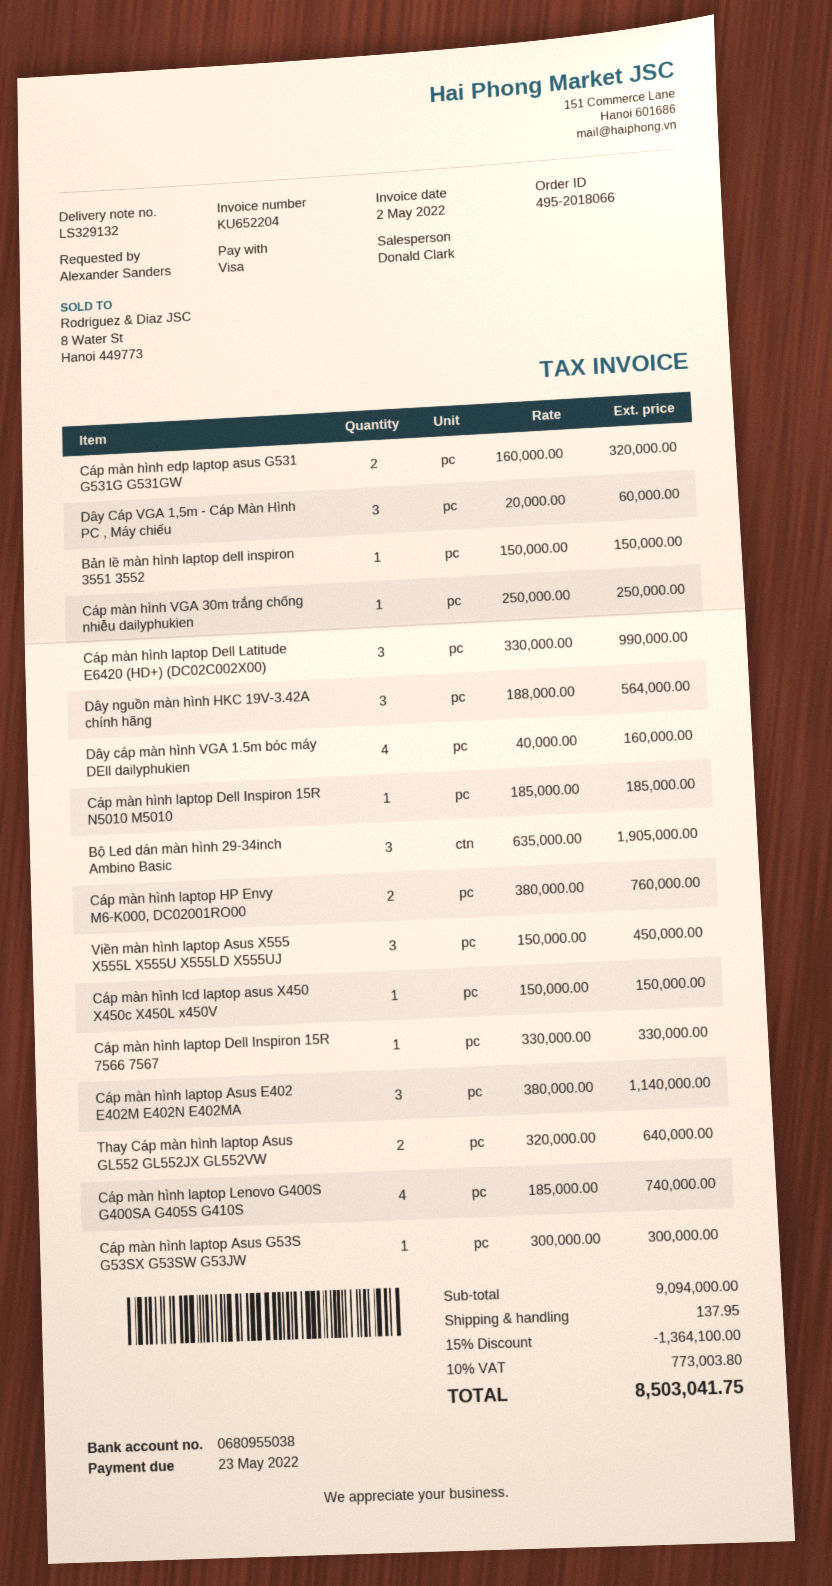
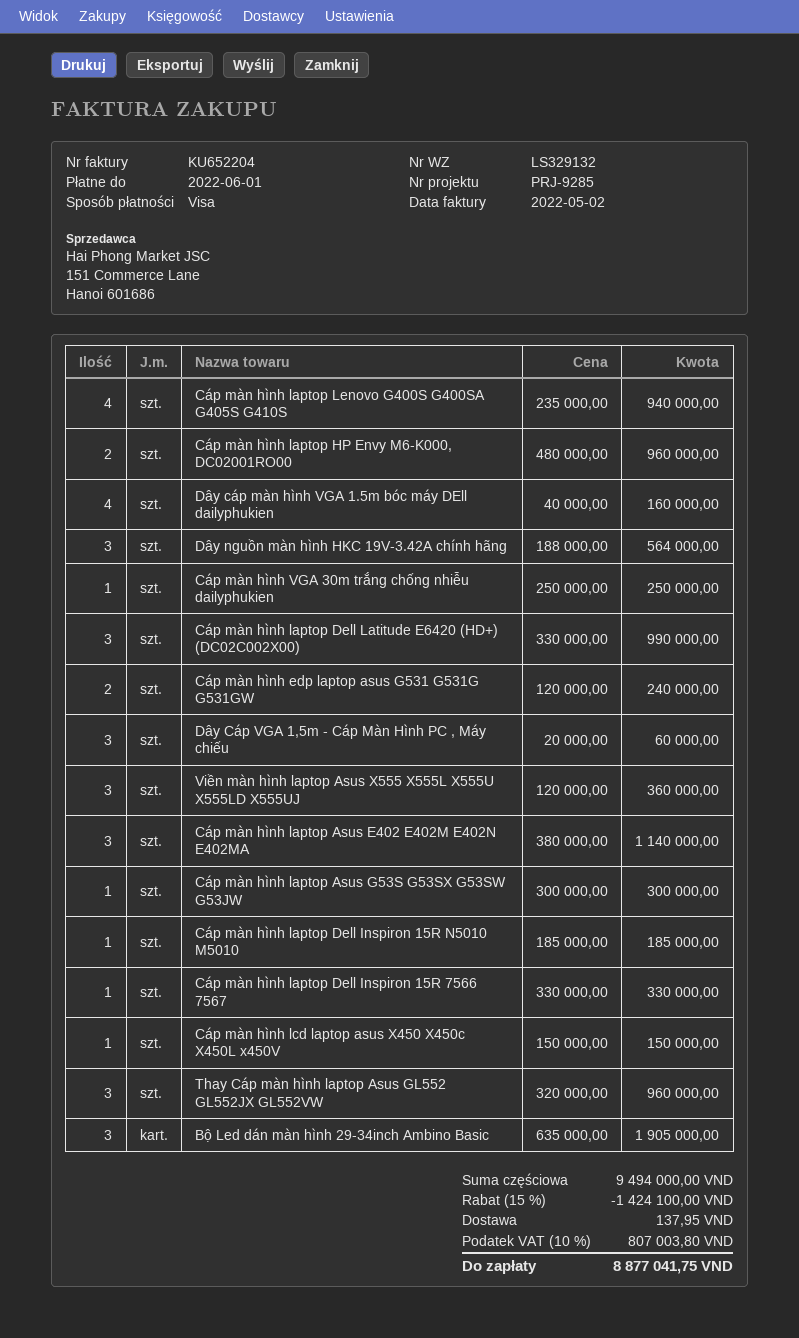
due date: 2022-05-23 -> 2022-06-01
Cáp màn hình edp laptop asus G531 G531G G531GW: 2 x 160000.00 = 320000.00 -> 2 x 120000.00 = 240000.00
Bản lề màn hình laptop dell inspiron 3551 3552: 1 x 150000.00 = 150000.00 -> none
Cáp màn hình laptop HP Envy M6-K000, DC02001RO00: 2 x 380000.00 = 760000.00 -> 2 x 480000.00 = 960000.00
Viền màn hình laptop Asus X555 X555L X555U X555LD X555UJ: 3 x 150000.00 = 450000.00 -> 3 x 120000.00 = 360000.00
Thay Cáp màn hình laptop Asus GL552 GL552JX GL552VW: 2 x 320000.00 = 640000.00 -> 3 x 320000.00 = 960000.00
Cáp màn hình laptop Lenovo G400S G400SA G405S G410S: 4 x 185000.00 = 740000.00 -> 4 x 235000.00 = 940000.00
subtotal: 9094000.00 -> 9494000.00
discount: 15% = 1364100.00 -> 15% = 1424100.00
tax: 10% = 773003.80 -> 10% = 807003.80
total: 8503041.75 -> 8877041.75

